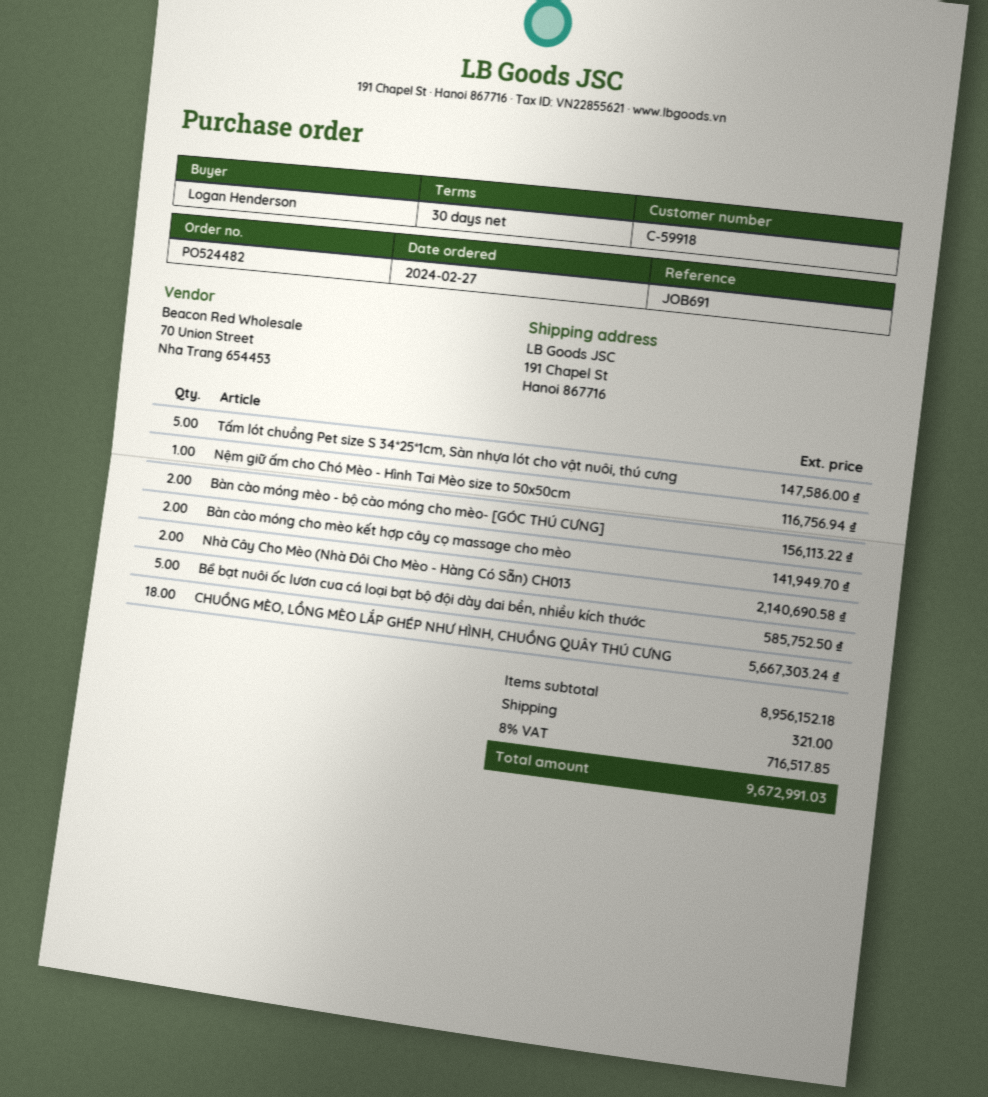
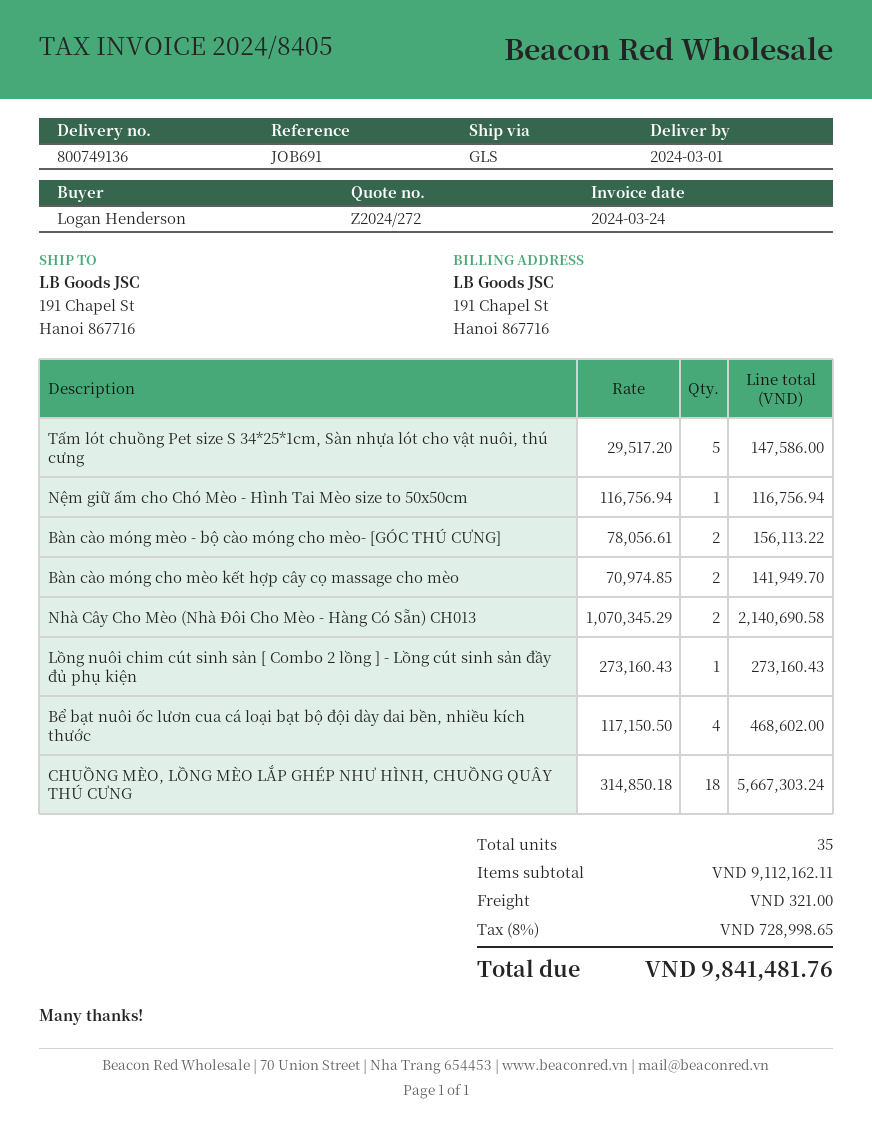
Bể bạt nuôi ốc lươn cua cá loại bạt bộ đội dày dai bền, nhiều kích thước: 5 for 585752.50 -> 4 for 468602.00
Lồng nuôi chim cút sinh sản [ Combo 2 lồng ] - Lồng cút sinh sản đầy đủ phụ kiện: none -> 1 for 273160.43
subtotal: 8956152.18 -> 9112162.11
tax: 8% = 716517.85 -> 8% = 728998.65
total: 9672991.03 -> 9841481.76

